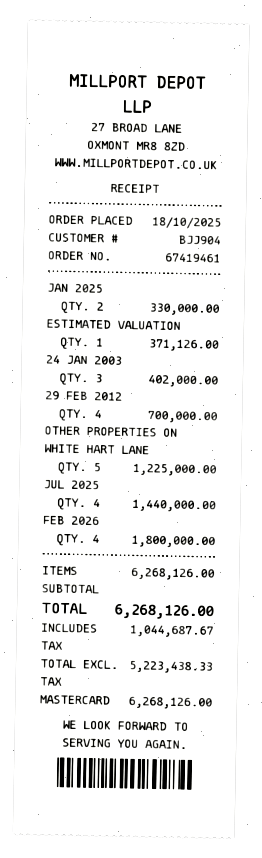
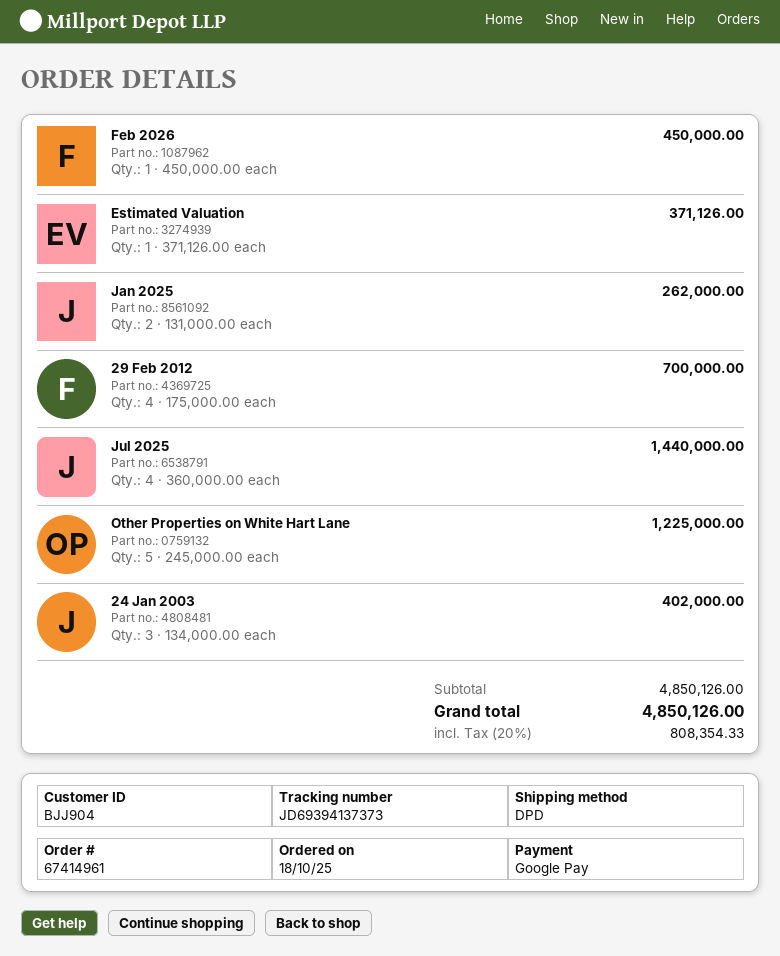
order number: 67419461 -> 67414961
payment method: Mastercard -> Google Pay
JAN 2025: 2 for 330000.00 -> 2 for 262000.00
FEB 2026: 4 for 1800000.00 -> 1 for 450000.00
subtotal: 6268126.00 -> 4850126.00
tax: 1044687.67 -> 808354.33
total: 6268126.00 -> 4850126.00

